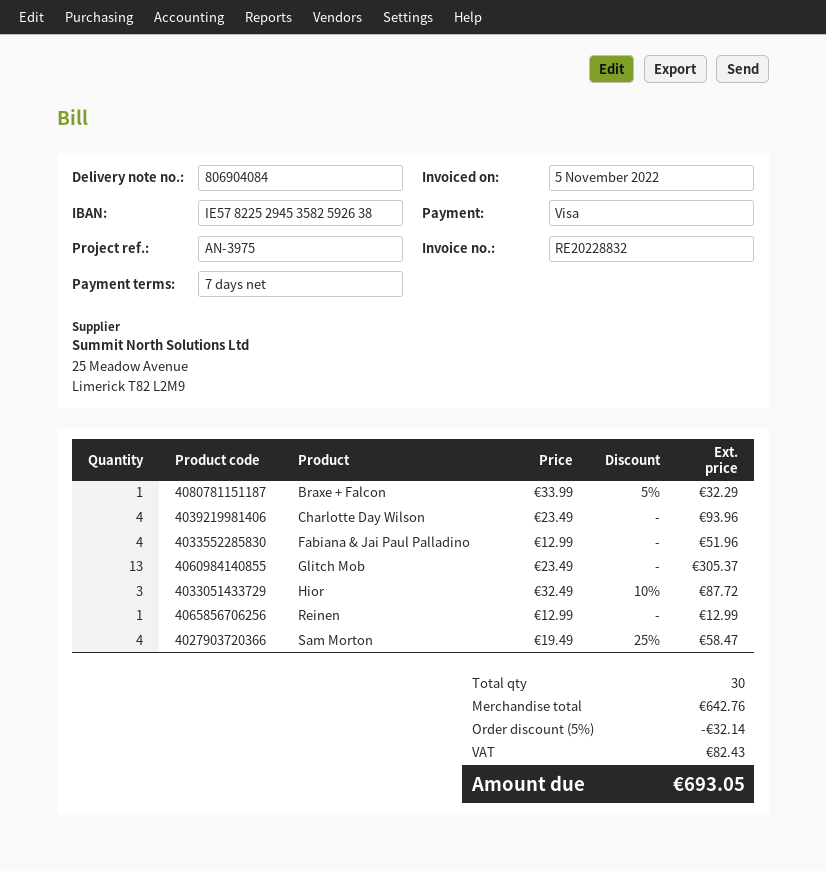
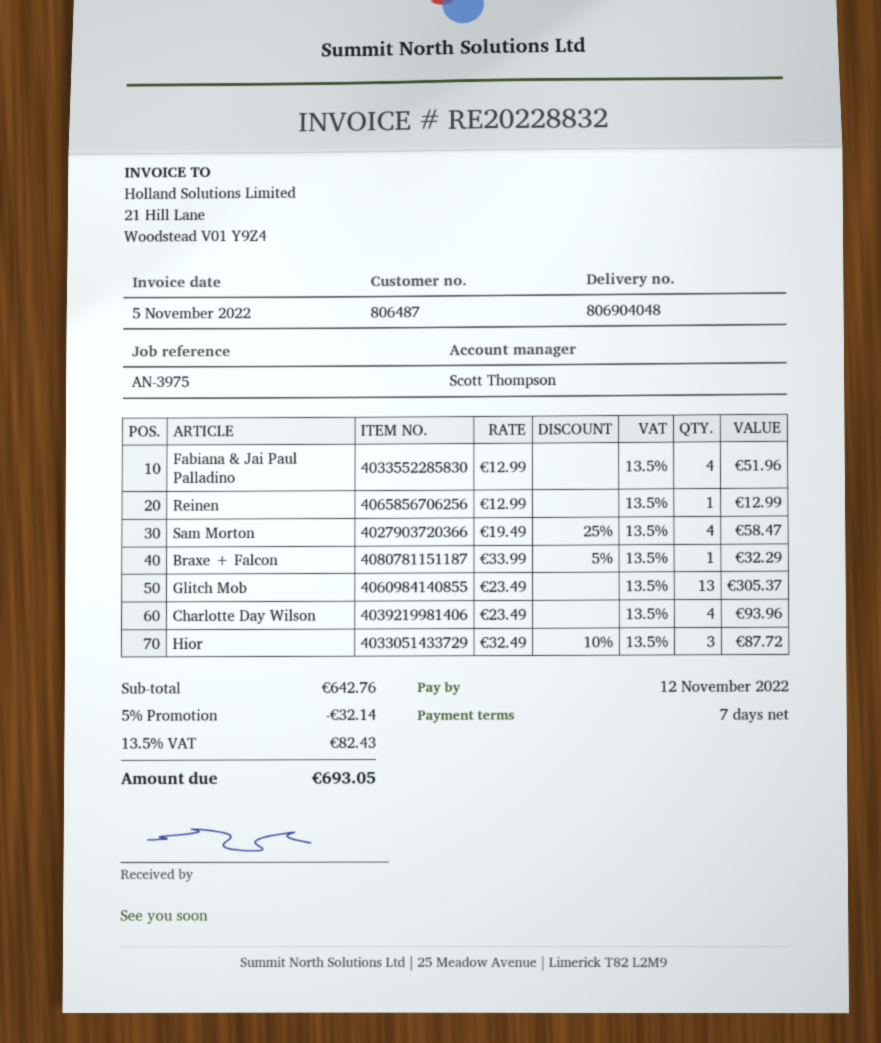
delivery note number: 806904084 -> 806904048

